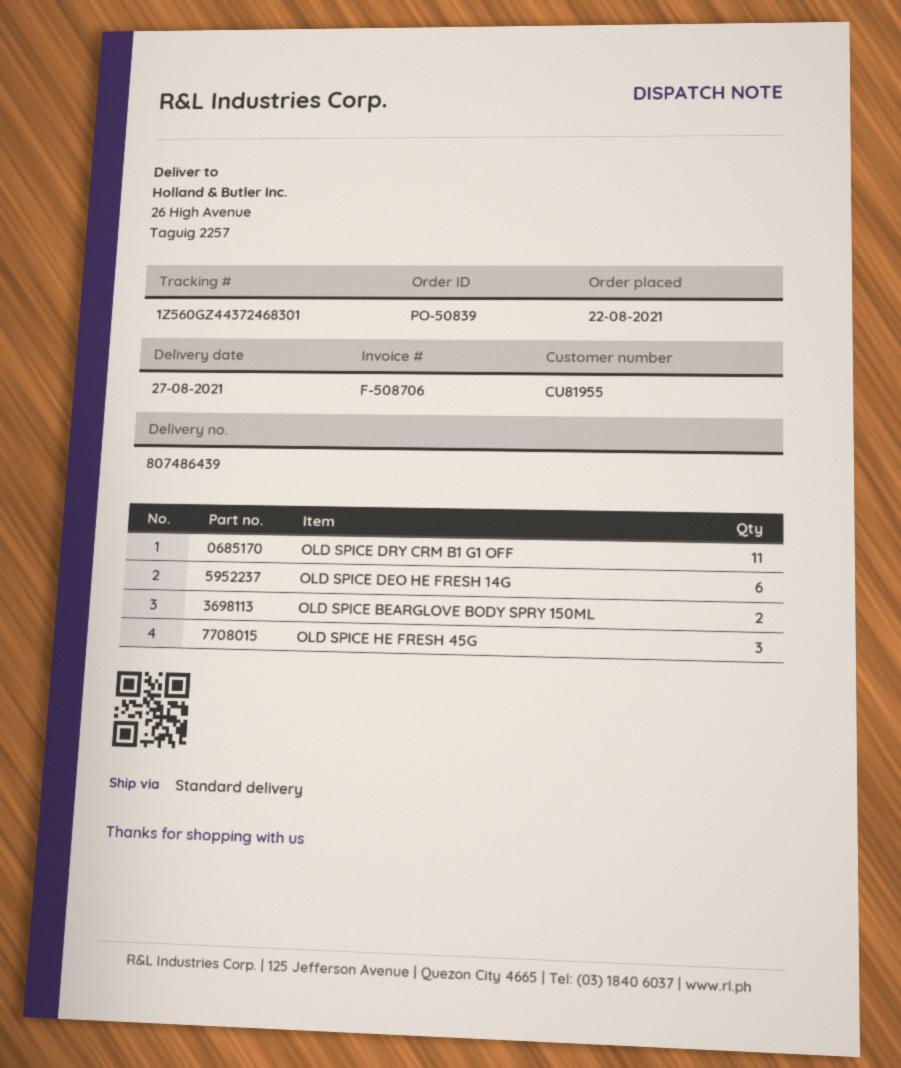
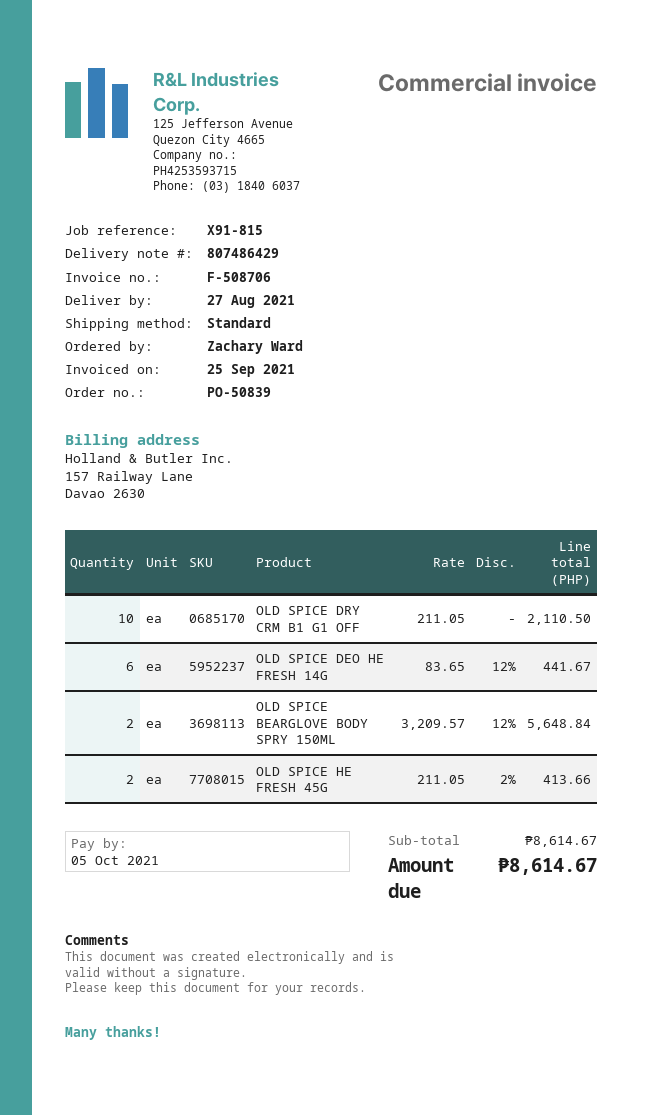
delivery note number: 807486439 -> 807486429
OLD SPICE DRY CRM B1 G1 OFF: 11 -> 10
OLD SPICE HE FRESH 45G: 3 -> 2

